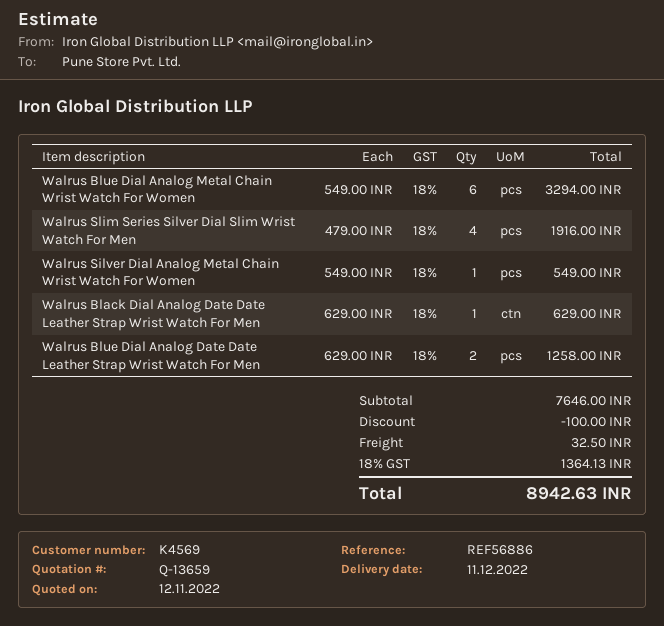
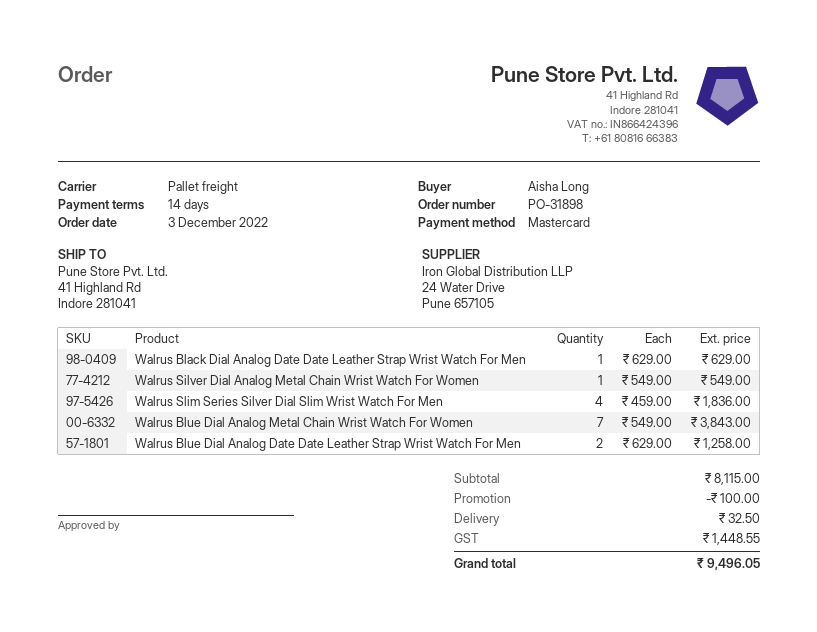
Walrus Blue Dial Analog Metal Chain Wrist Watch For Women: 6 x 549.00 = 3294.00 -> 7 x 549.00 = 3843.00
Walrus Slim Series Silver Dial Slim Wrist Watch For Men: 4 x 479.00 = 1916.00 -> 4 x 459.00 = 1836.00
subtotal: 7646.00 -> 8115.00
tax: 1364.13 -> 1448.55
total: 8942.63 -> 9496.05

